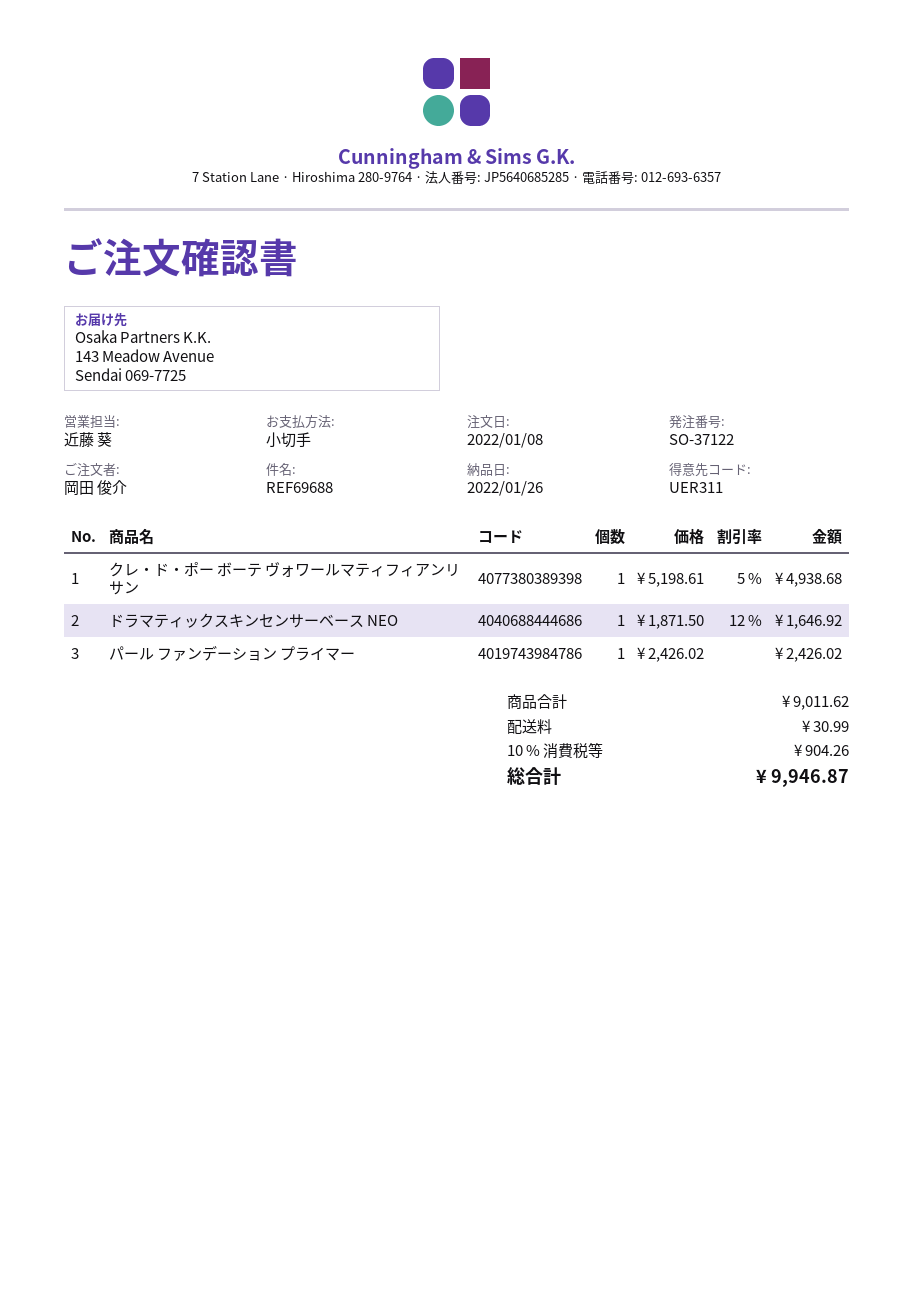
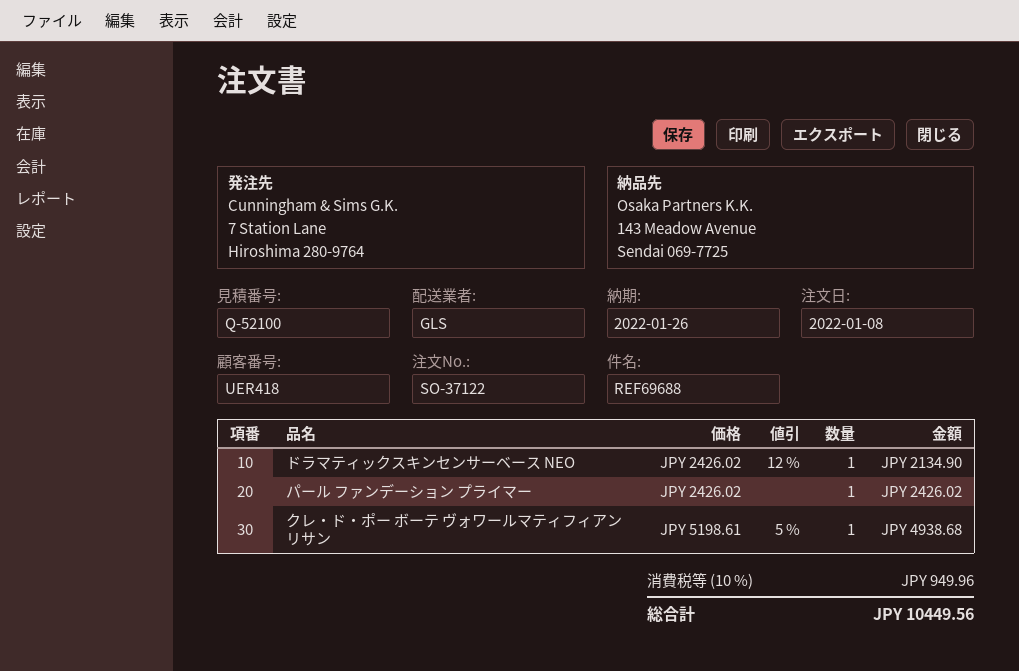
customer number: UER311 -> UER418
ドラマティックスキンセンサーベース NEO: 1 x 1871.50 - 12% = 1646.92 -> 1 x 2426.02 - 12% = 2134.90
shipping: 30.99 -> none
tax: 10% = 904.26 -> 10% = 949.96
total: 9946.87 -> 10449.56

